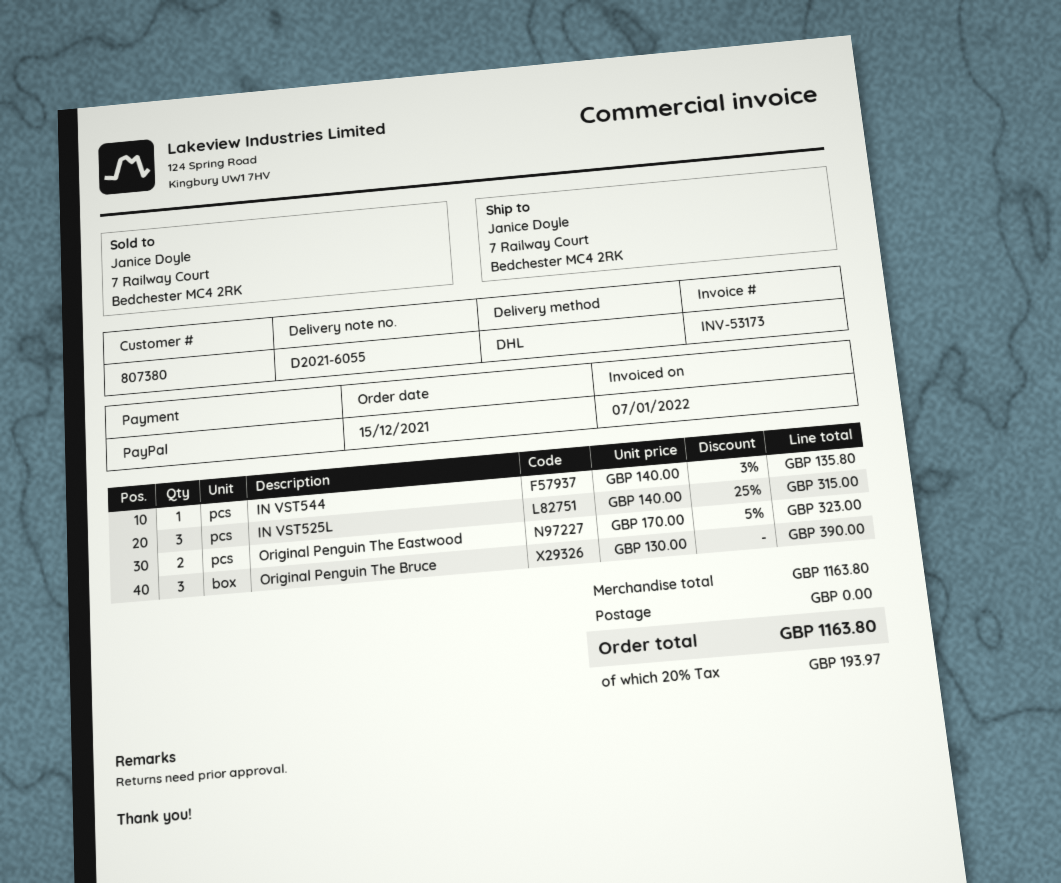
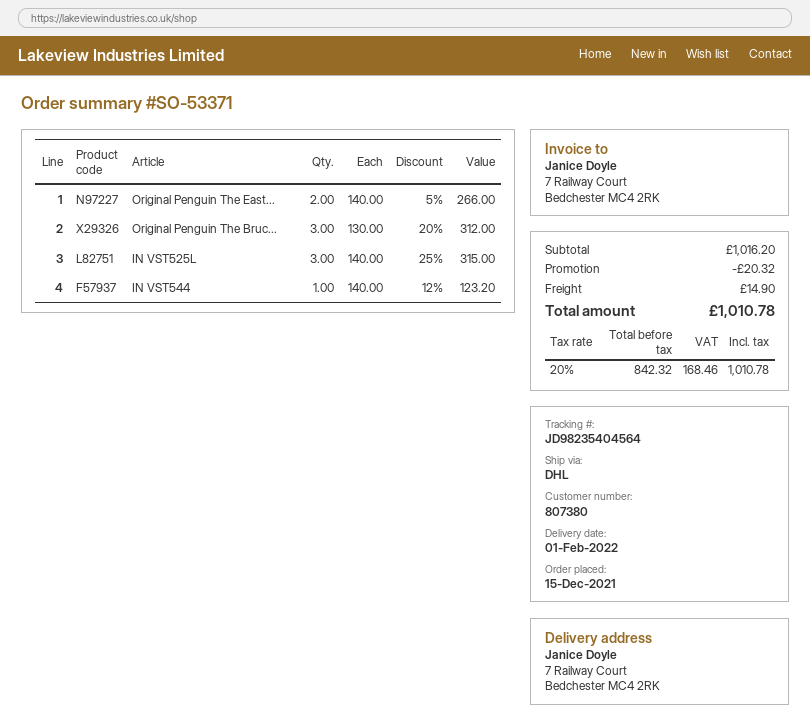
IN VST544: 1 x 140.00 - 3% = 135.80 -> 1 x 140.00 - 12% = 123.20
Original Penguin The Eastwood: 2 x 170.00 - 5% = 323.00 -> 2 x 140.00 - 5% = 266.00
Original Penguin The Bruce: 3 x 130.00 = 390.00 -> 3 x 130.00 - 20% = 312.00
subtotal: 1163.80 -> 1016.20
discount: none -> 20.32
shipping: 0.00 -> 14.90
tax: 20% = 193.97 -> 20% = 168.46
total: 1163.80 -> 1010.78

